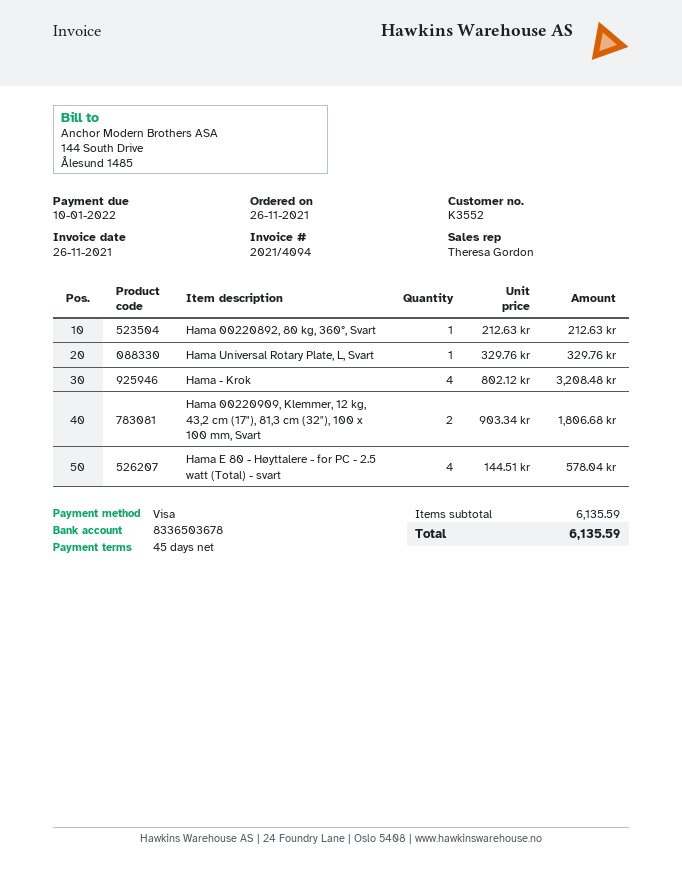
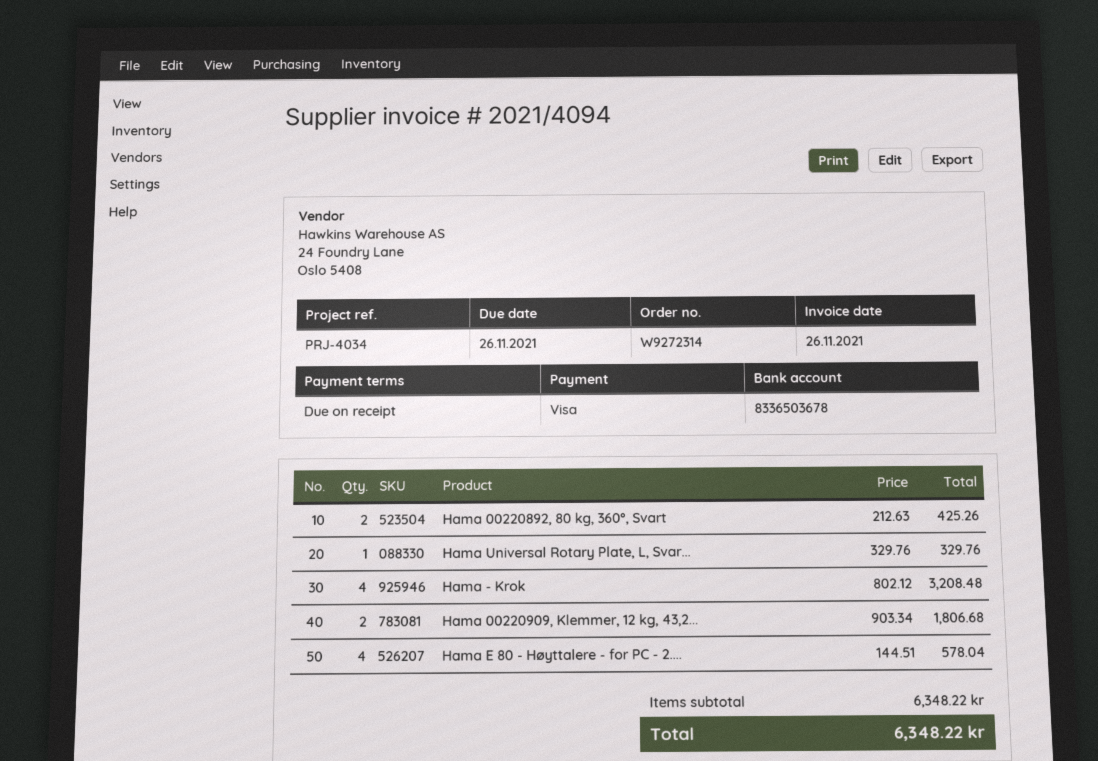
payment terms: 45 days -> on receipt
due date: 2022-01-10 -> 2021-11-26
Hama 00220892, 80 kg, 360°, Svart: 1 x 212.63 = 212.63 -> 2 x 212.63 = 425.26
subtotal: 6135.59 -> 6348.22
total: 6135.59 -> 6348.22

